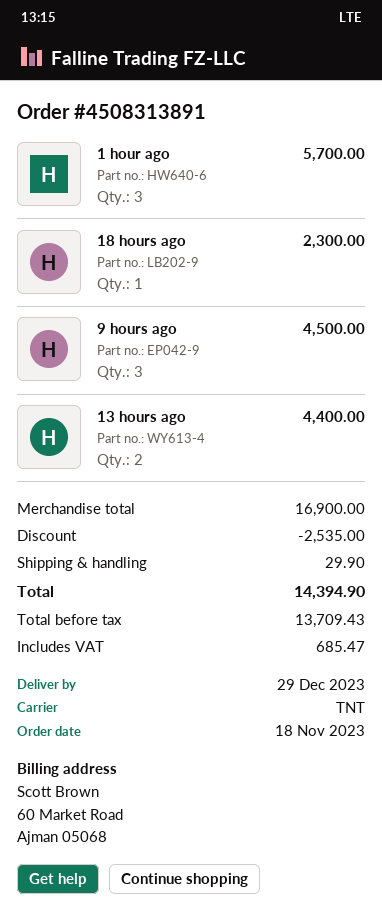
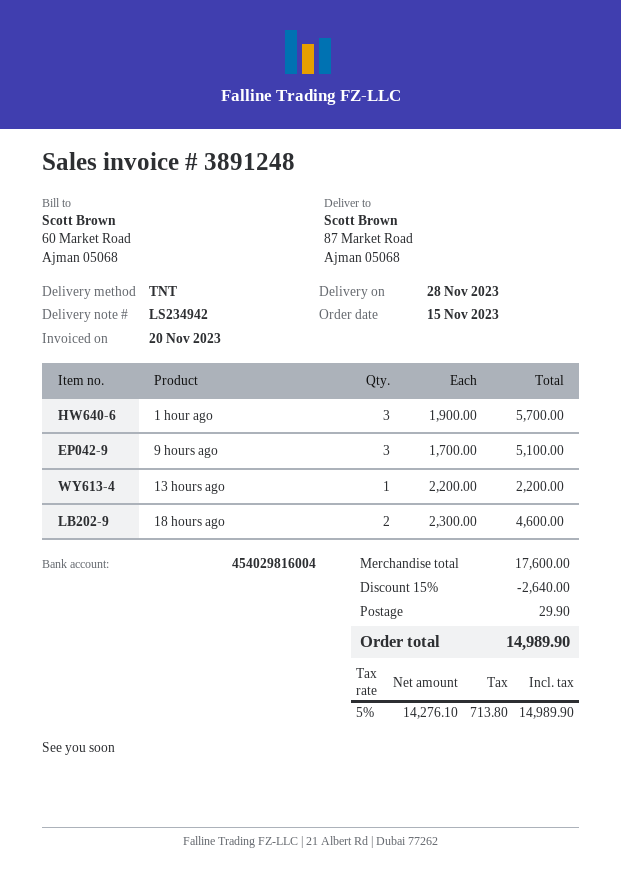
order date: 2023-11-18 -> 2023-11-15
delivery date: 2023-12-29 -> 2023-11-28
18 hours ago: 1 for 2300.00 -> 2 for 4600.00
9 hours ago: 3 for 4500.00 -> 3 for 5100.00
13 hours ago: 2 for 4400.00 -> 1 for 2200.00
subtotal: 16900.00 -> 17600.00
discount: 2535.00 -> 2640.00
net: 13709.43 -> 14276.10
tax: 685.47 -> 713.80
total: 14394.90 -> 14989.90

